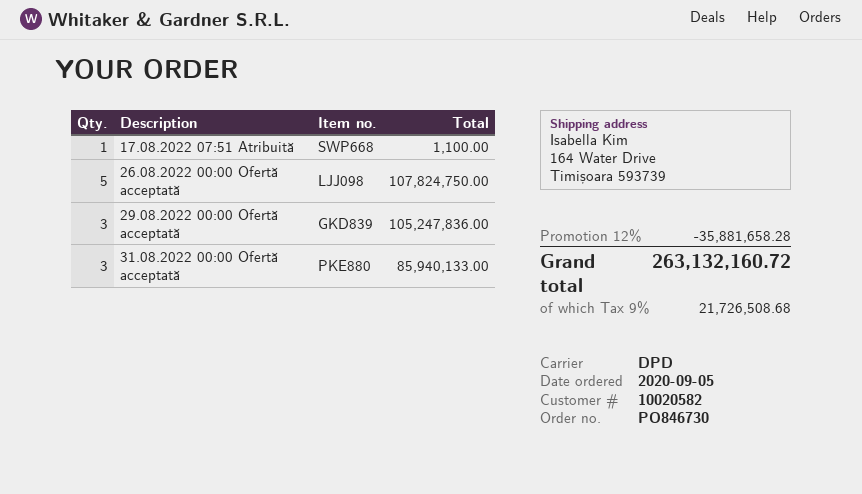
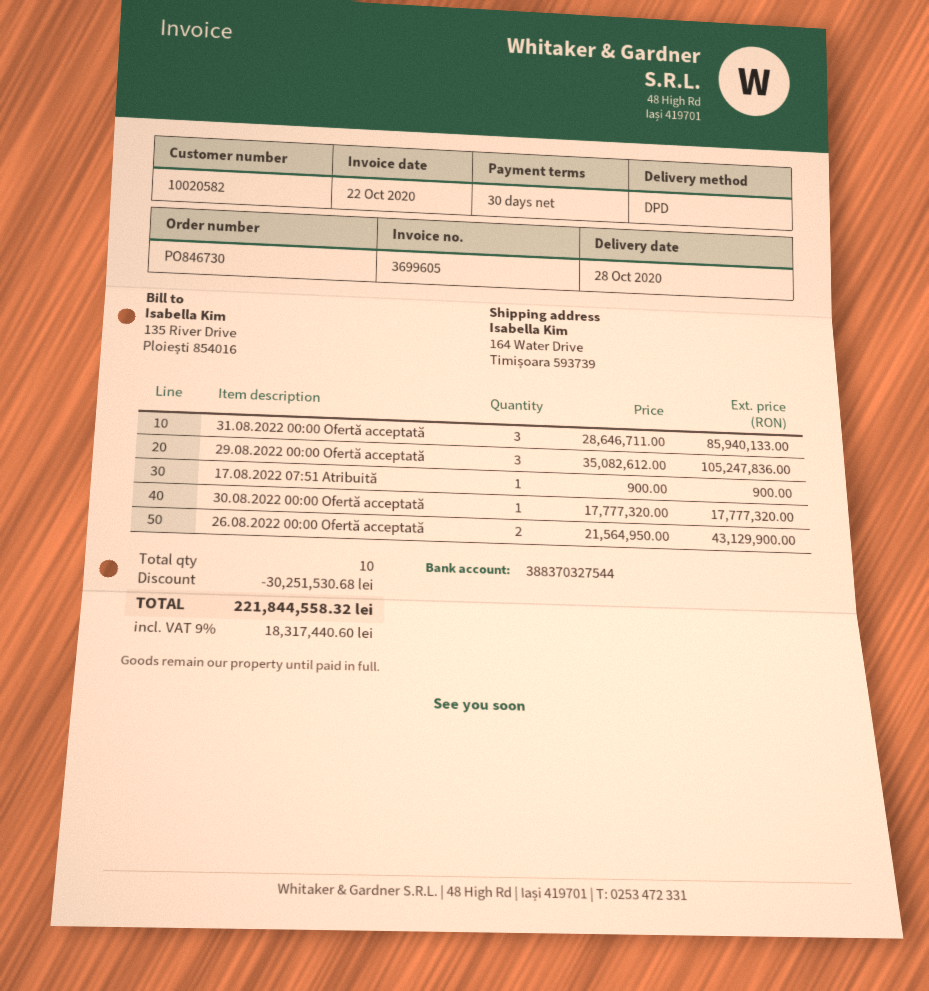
17.08.2022 07:51 Atribuită: 1 for 1100.00 -> 1 for 900.00
26.08.2022 00:00 Ofertă acceptată: 5 for 107824750.00 -> 2 for 43129900.00
30.08.2022 00:00 Ofertă acceptată: none -> 1 for 17777320.00
discount: 35881658.28 -> 30251530.68
tax: 9% = 21726508.68 -> 9% = 18317440.60
total: 263132160.72 -> 221844558.32

